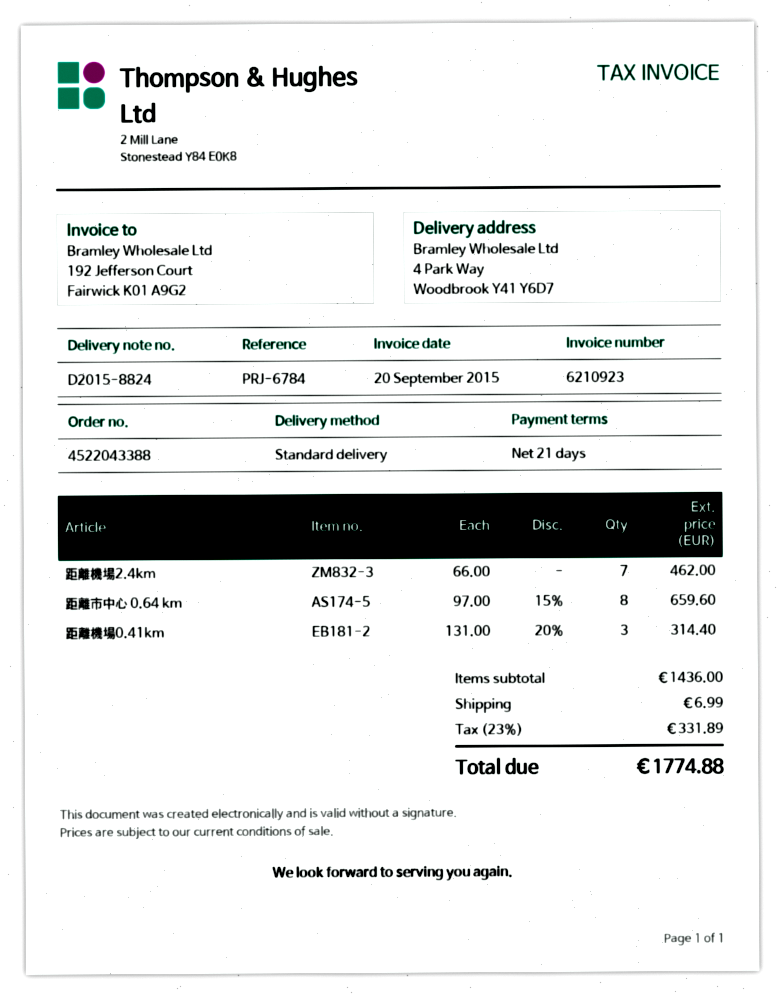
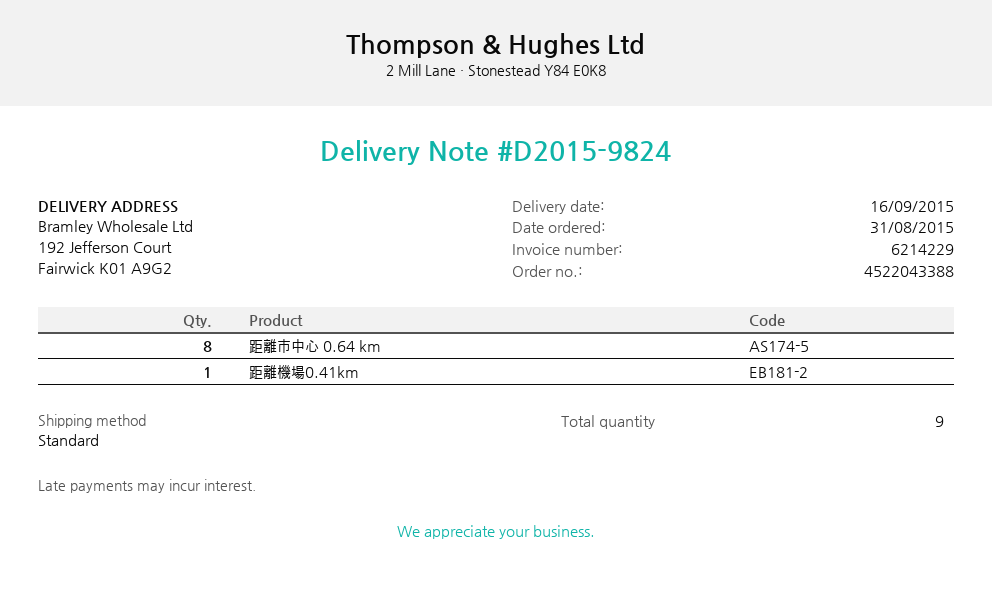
delivery note number: D2015-8824 -> D2015-9824
invoice number: 6210923 -> 6214229
ship to: 4 Park Way, Woodbrook Y41 Y6D7 -> 192 Jefferson Court, Fairwick K01 A9G2
距離機場2.4km: 7 -> none
距離機場0.41km: 3 -> 1

